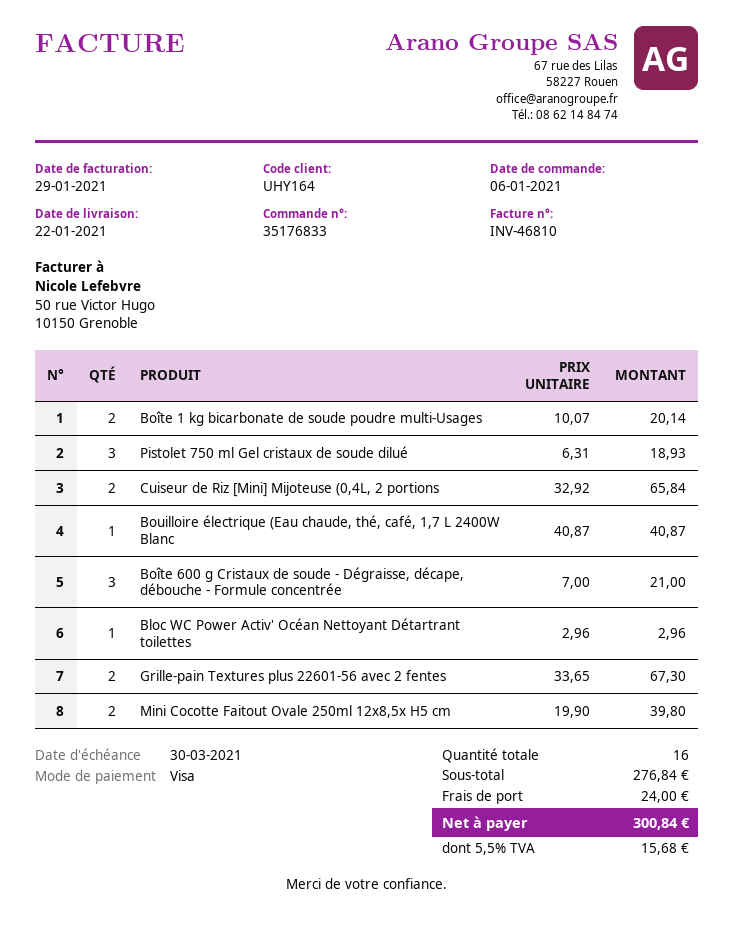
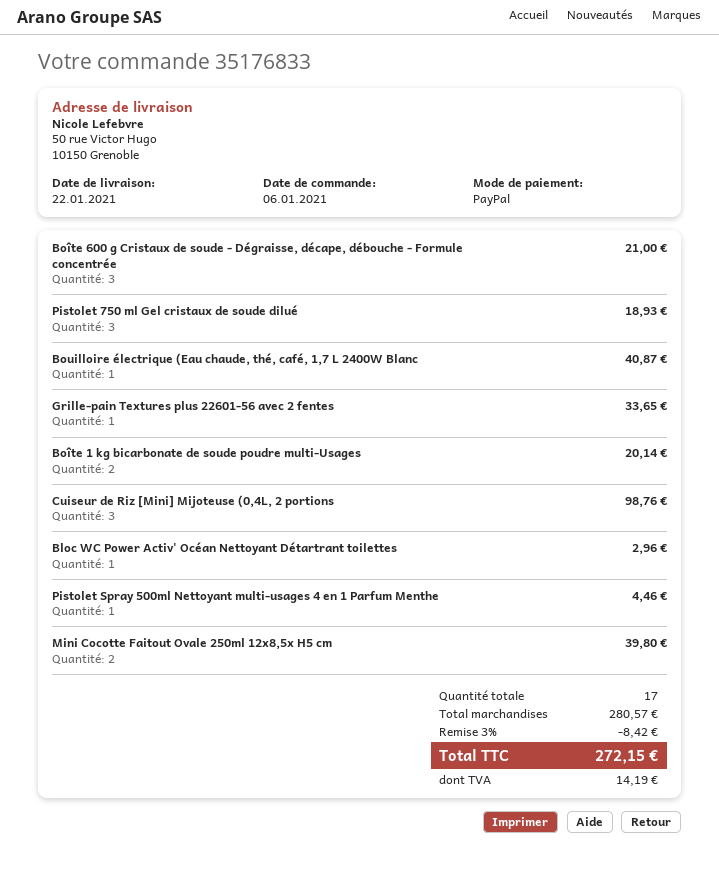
payment method: Visa -> PayPal
Cuiseur de Riz [Mini] Mijoteuse (0,4L, 2 portions: 2 for 65.84 -> 3 for 98.76
Grille-pain Textures plus 22601-56 avec 2 fentes: 2 for 67.30 -> 1 for 33.65
Pistolet Spray 500ml Nettoyant multi-usages 4 en 1 Parfum Menthe: none -> 1 for 4.46
total quantity: 16 -> 17
subtotal: 276.84 -> 280.57
discount: none -> 3% = 8.42
shipping: 24.00 -> none
tax: 15.68 -> 14.19
total: 300.84 -> 272.15

